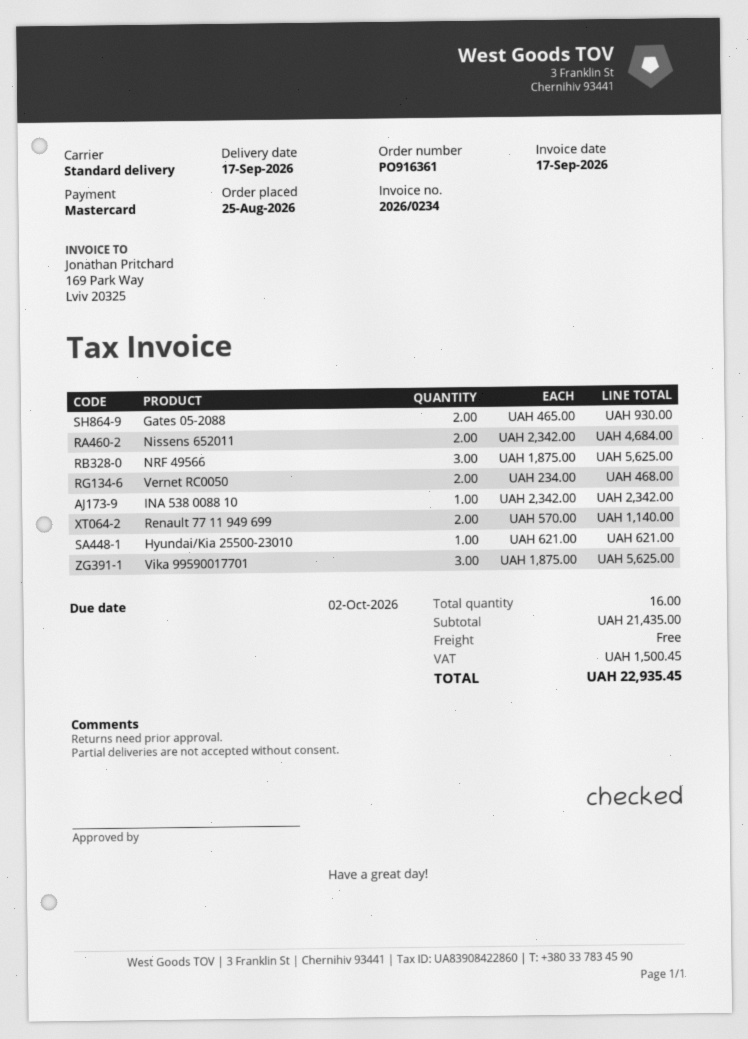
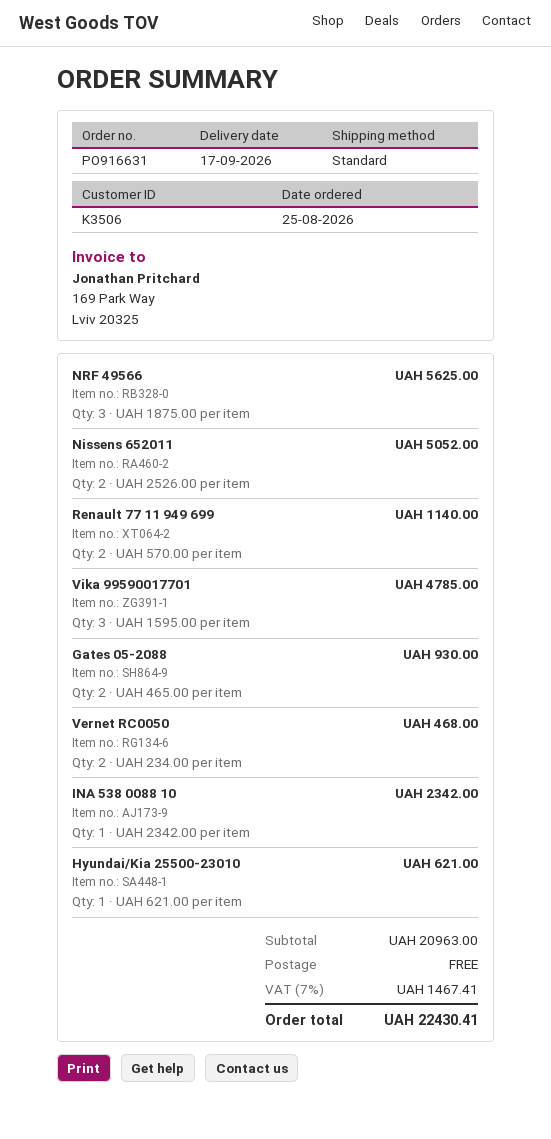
order number: PO916361 -> PO916631
Nissens 652011: 2 x 2342.00 = 4684.00 -> 2 x 2526.00 = 5052.00
Vika 99590017701: 3 x 1875.00 = 5625.00 -> 3 x 1595.00 = 4785.00
subtotal: 21435.00 -> 20963.00
tax: 1500.45 -> 1467.41
total: 22935.45 -> 22430.41

